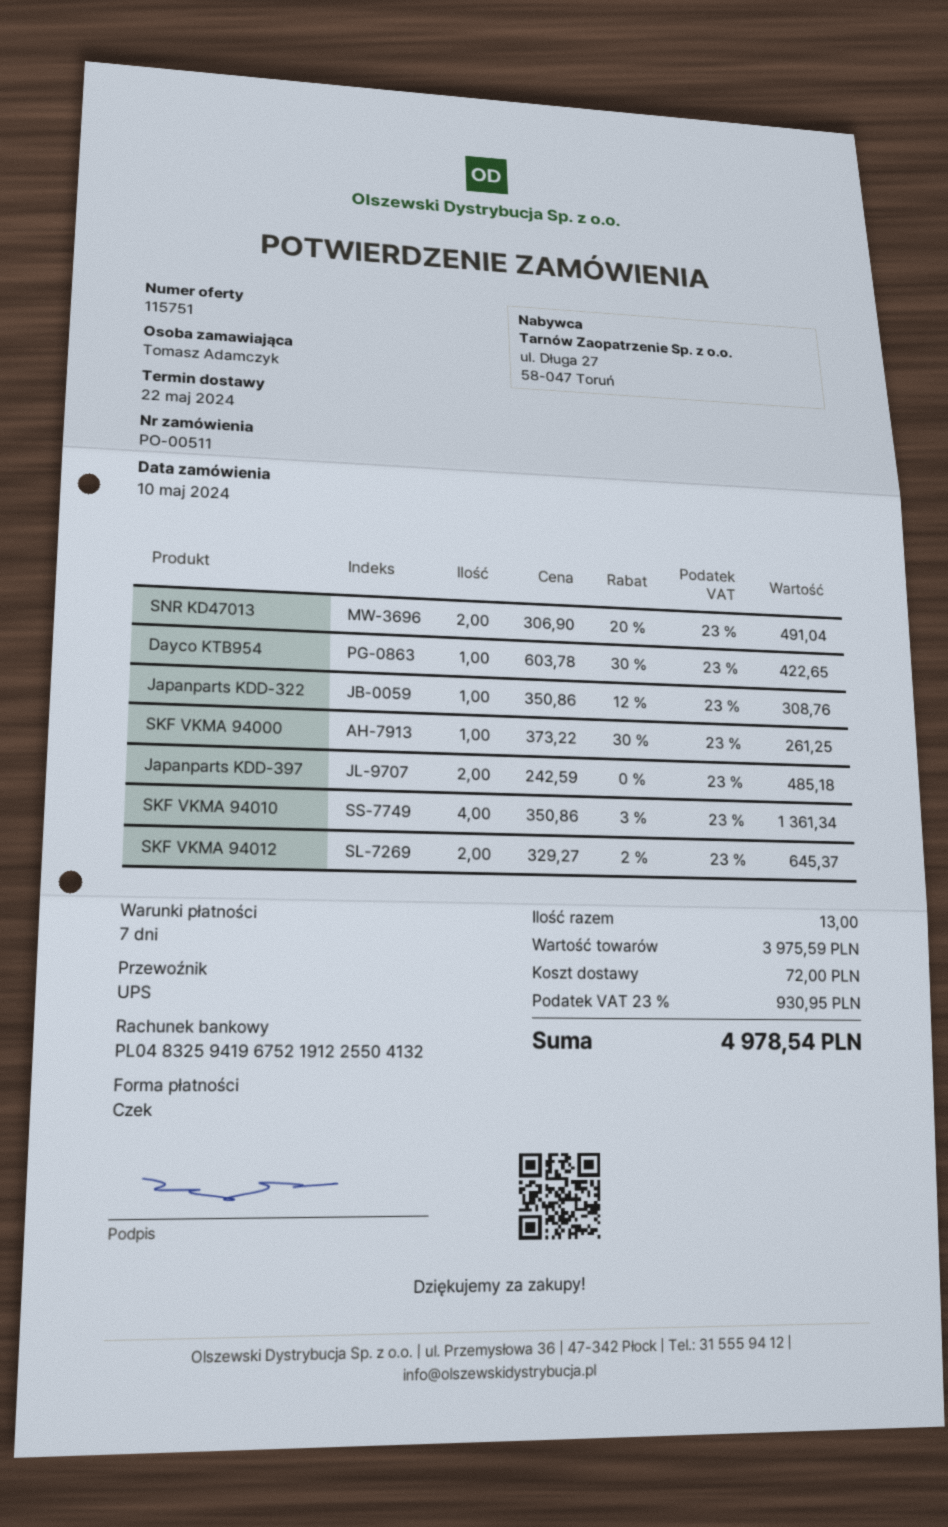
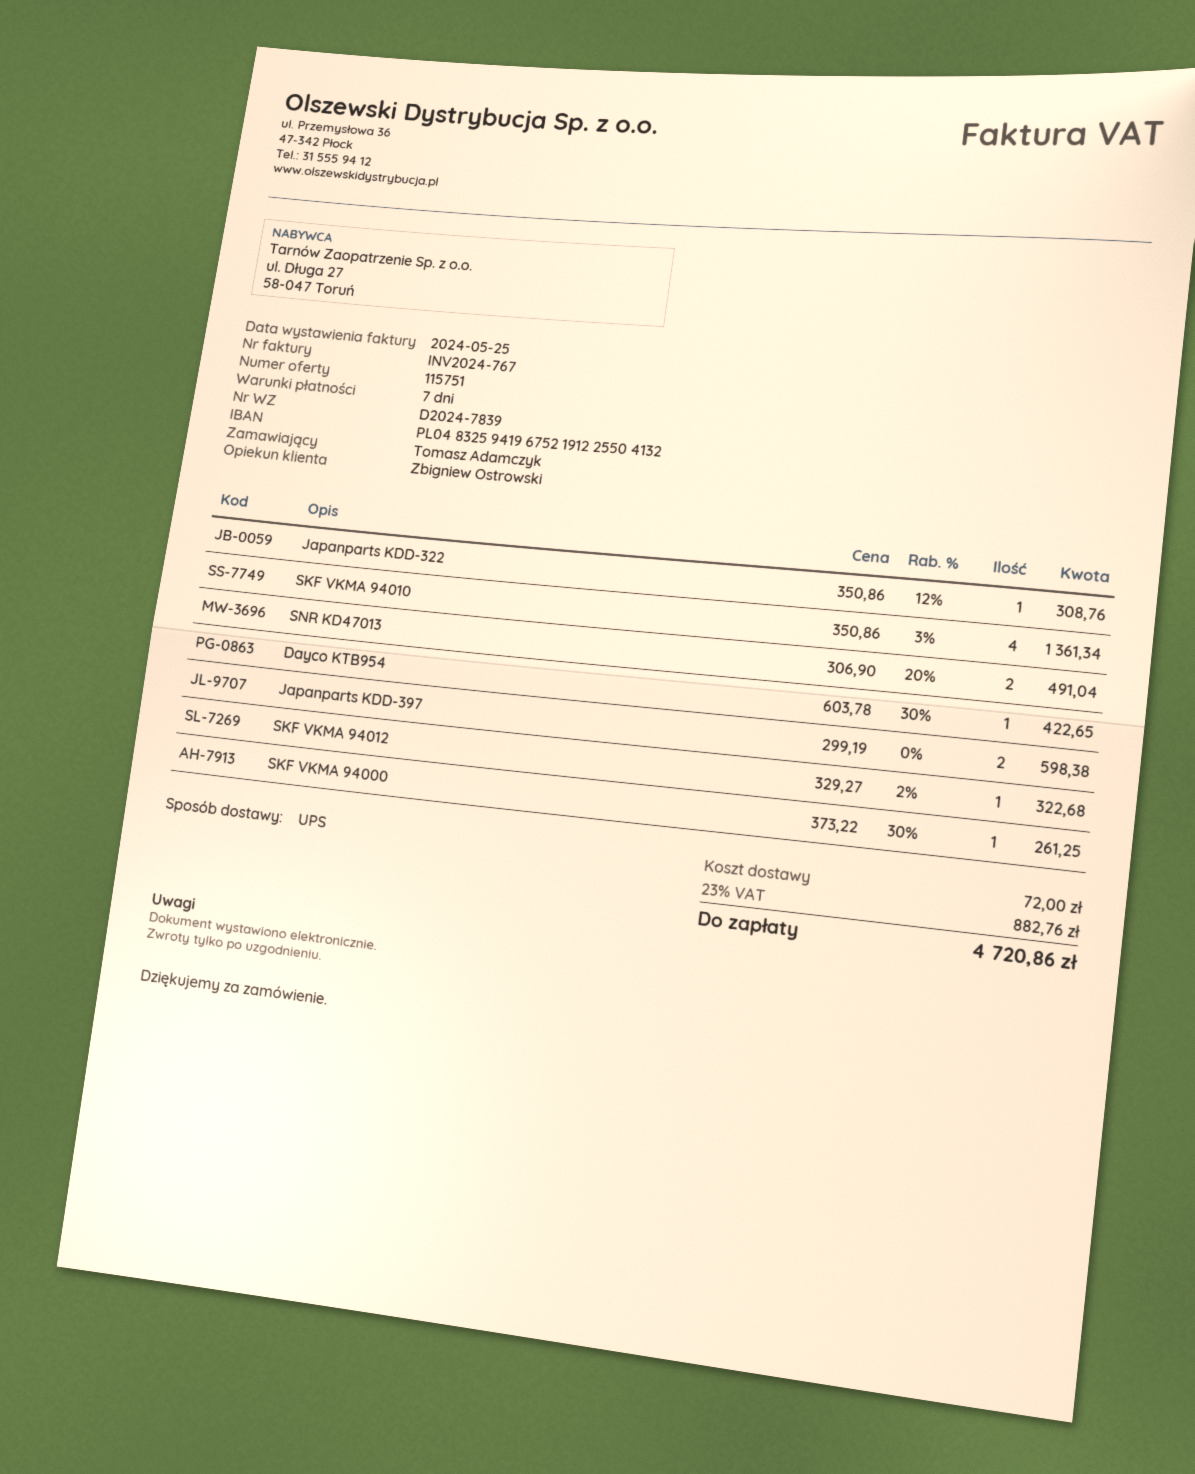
Japanparts KDD-397: 2 x 242.59 = 485.18 -> 2 x 299.19 = 598.38
SKF VKMA 94012: 2 x 329.27 - 2% = 645.37 -> 1 x 329.27 - 2% = 322.68
tax: 23% = 930.95 -> 23% = 882.76
total: 4978.54 -> 4720.86

